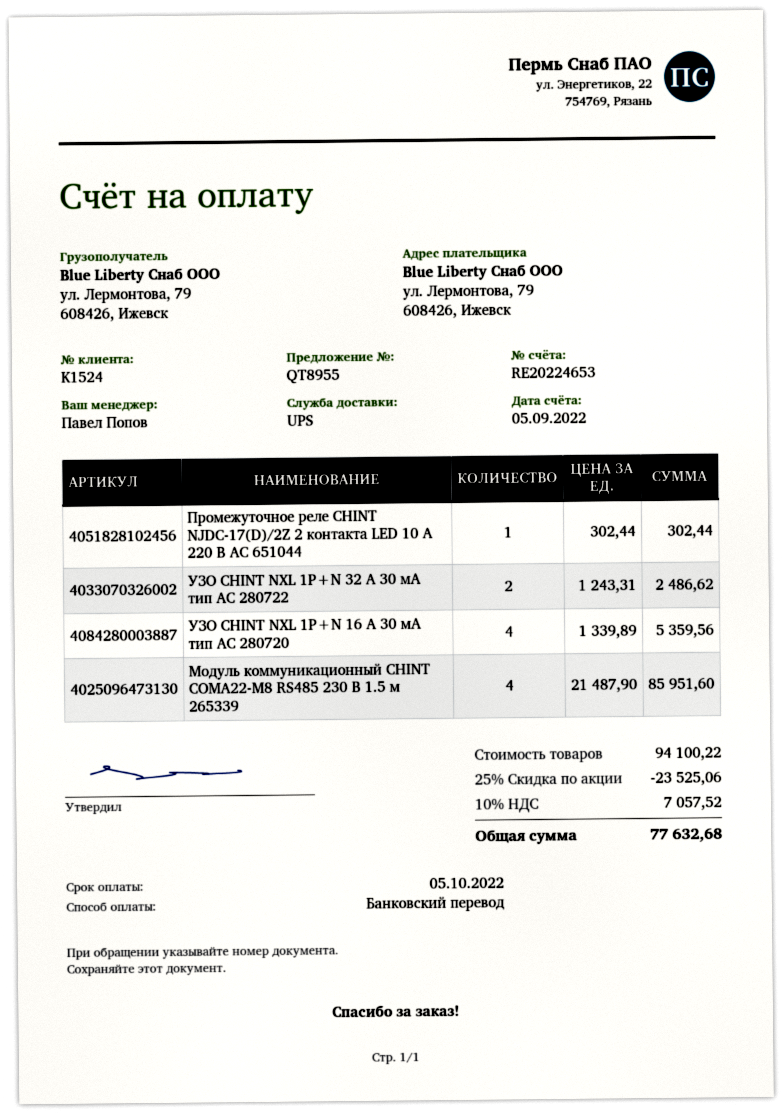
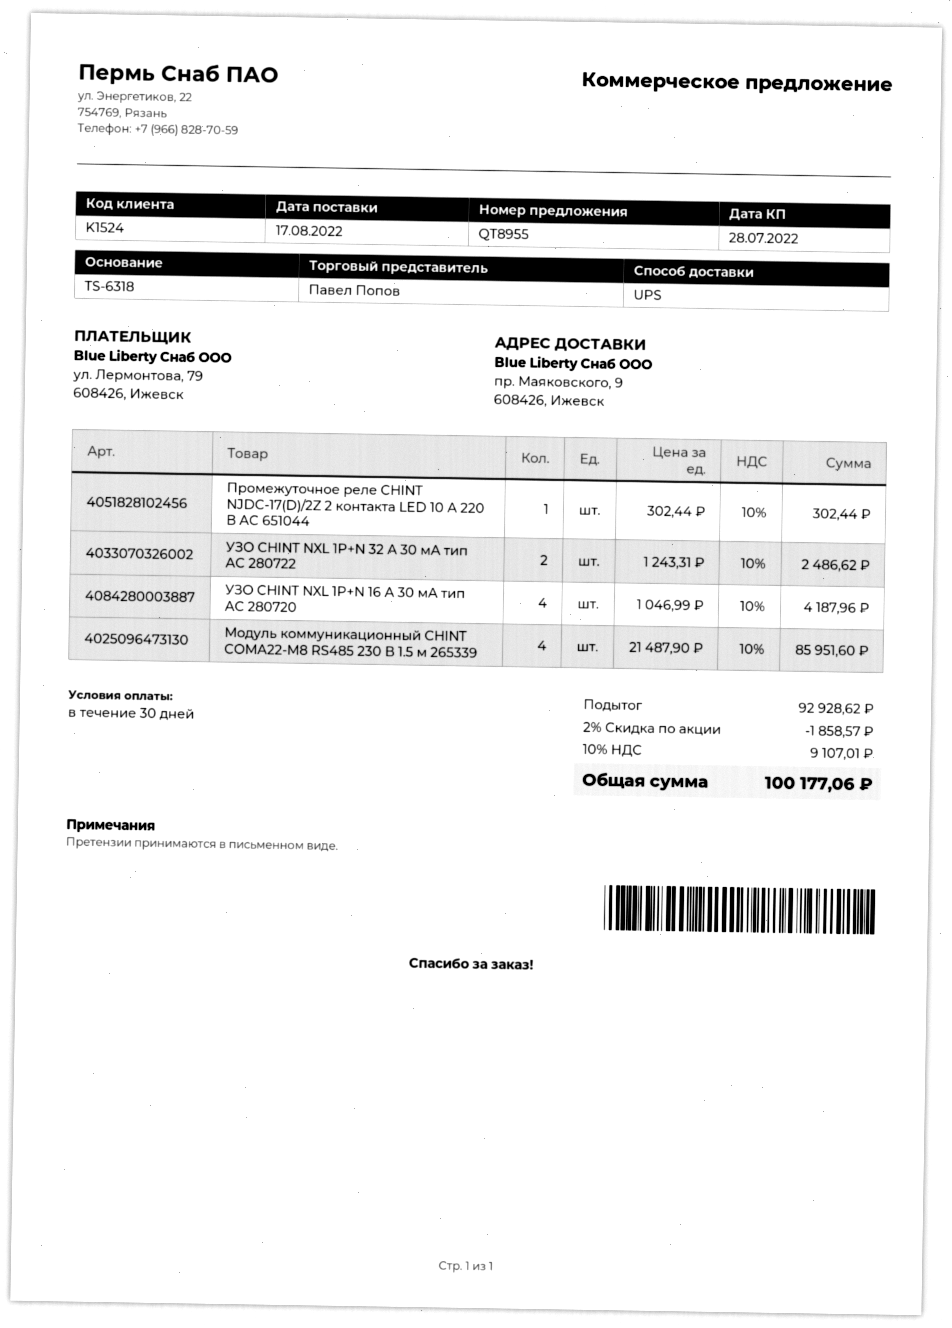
ship to: ул. Лермонтова, 79, 608426, Ижевск -> пр. Маяковского, 9, 608426, Ижевск
УЗО CHINT NXL 1P+N 16 А 30 мА тип AC 280720: 4 x 1339.89 = 5359.56 -> 4 x 1046.99 = 4187.96
subtotal: 94100.22 -> 92928.62
discount: 25% = 23525.06 -> 2% = 1858.57
tax: 10% = 7057.52 -> 10% = 9107.01
total: 77632.68 -> 100177.06

